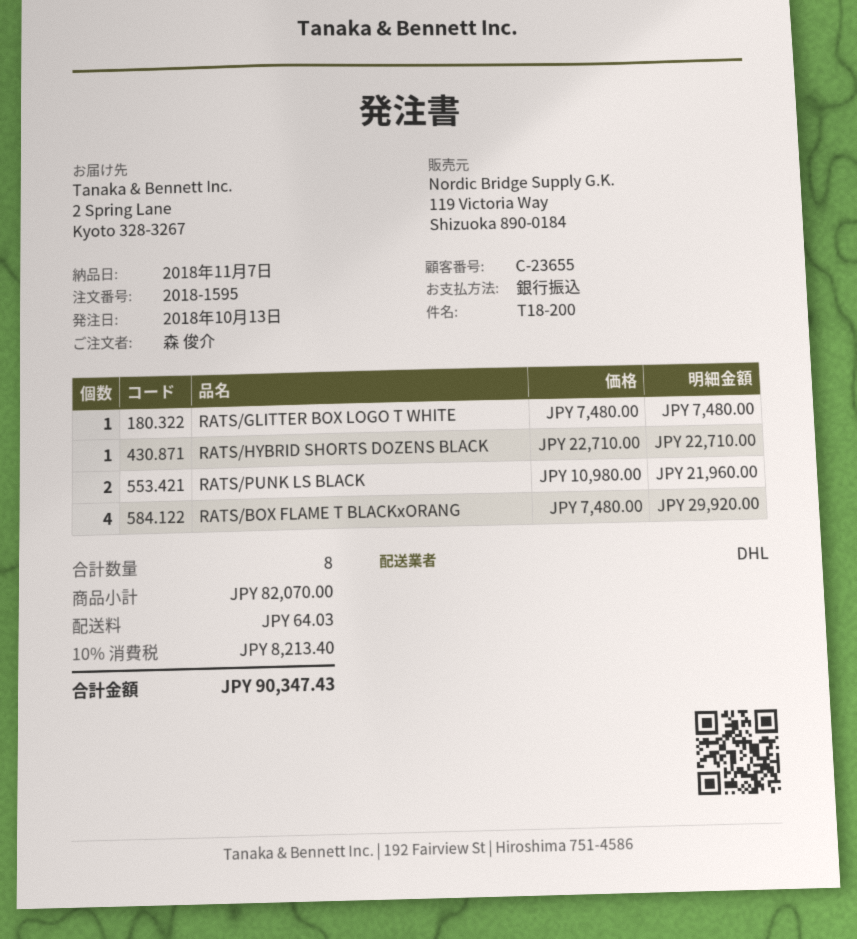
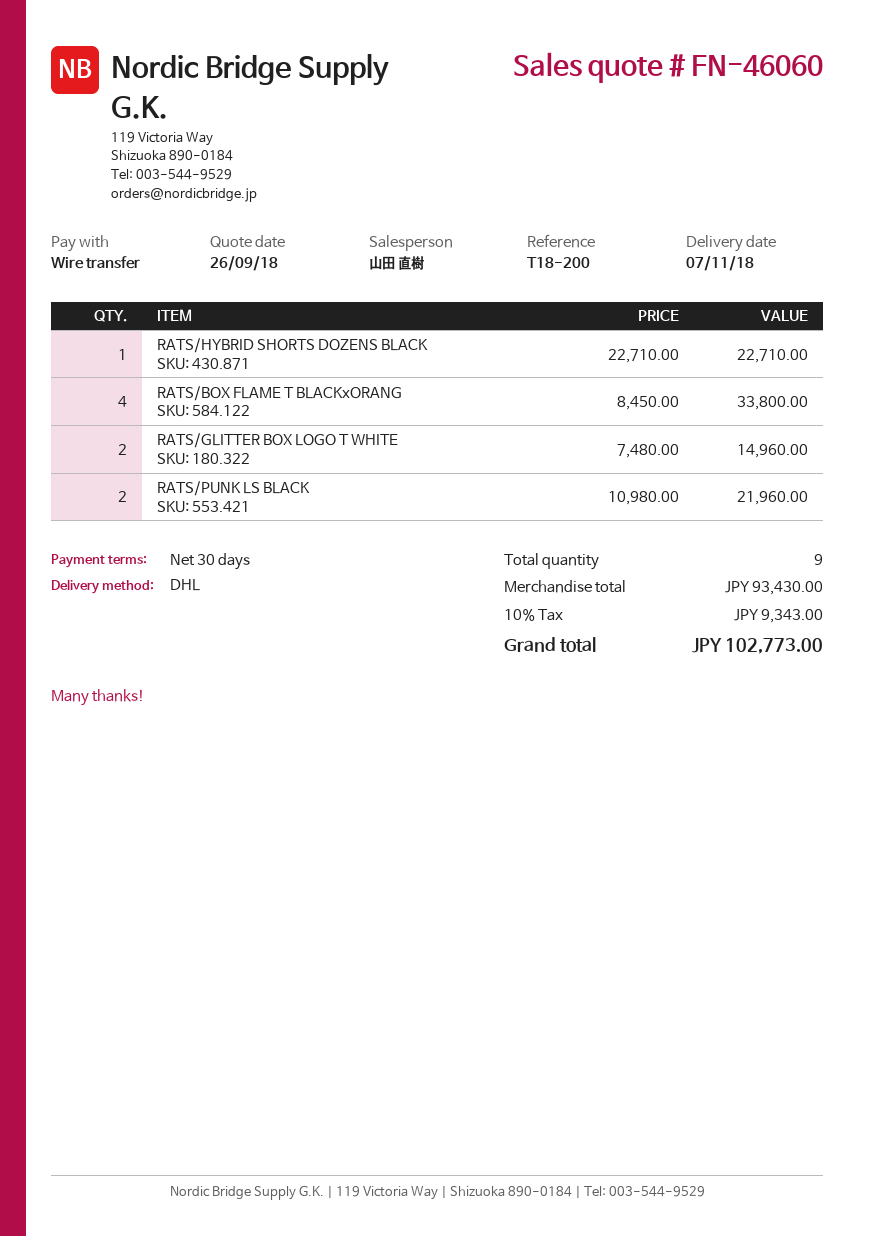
RATS/GLITTER BOX LOGO T WHITE: 1 x 7480.00 = 7480.00 -> 2 x 7480.00 = 14960.00
RATS/BOX FLAME T BLACKxORANG: 4 x 7480.00 = 29920.00 -> 4 x 8450.00 = 33800.00
total quantity: 8 -> 9
subtotal: 82070.00 -> 93430.00
shipping: 64.03 -> none
tax: 10% = 8213.40 -> 10% = 9343.00
total: 90347.43 -> 102773.00

